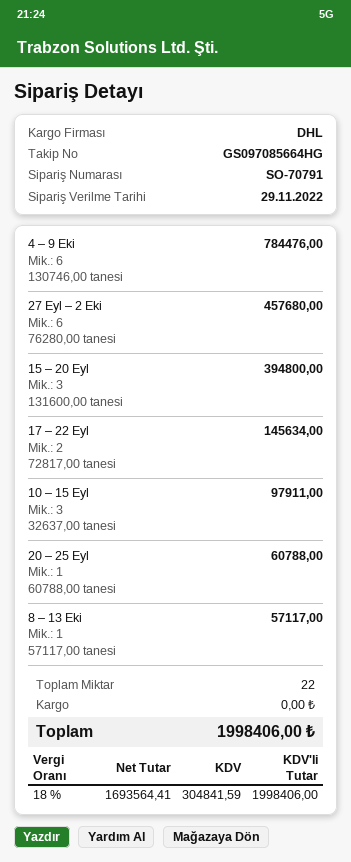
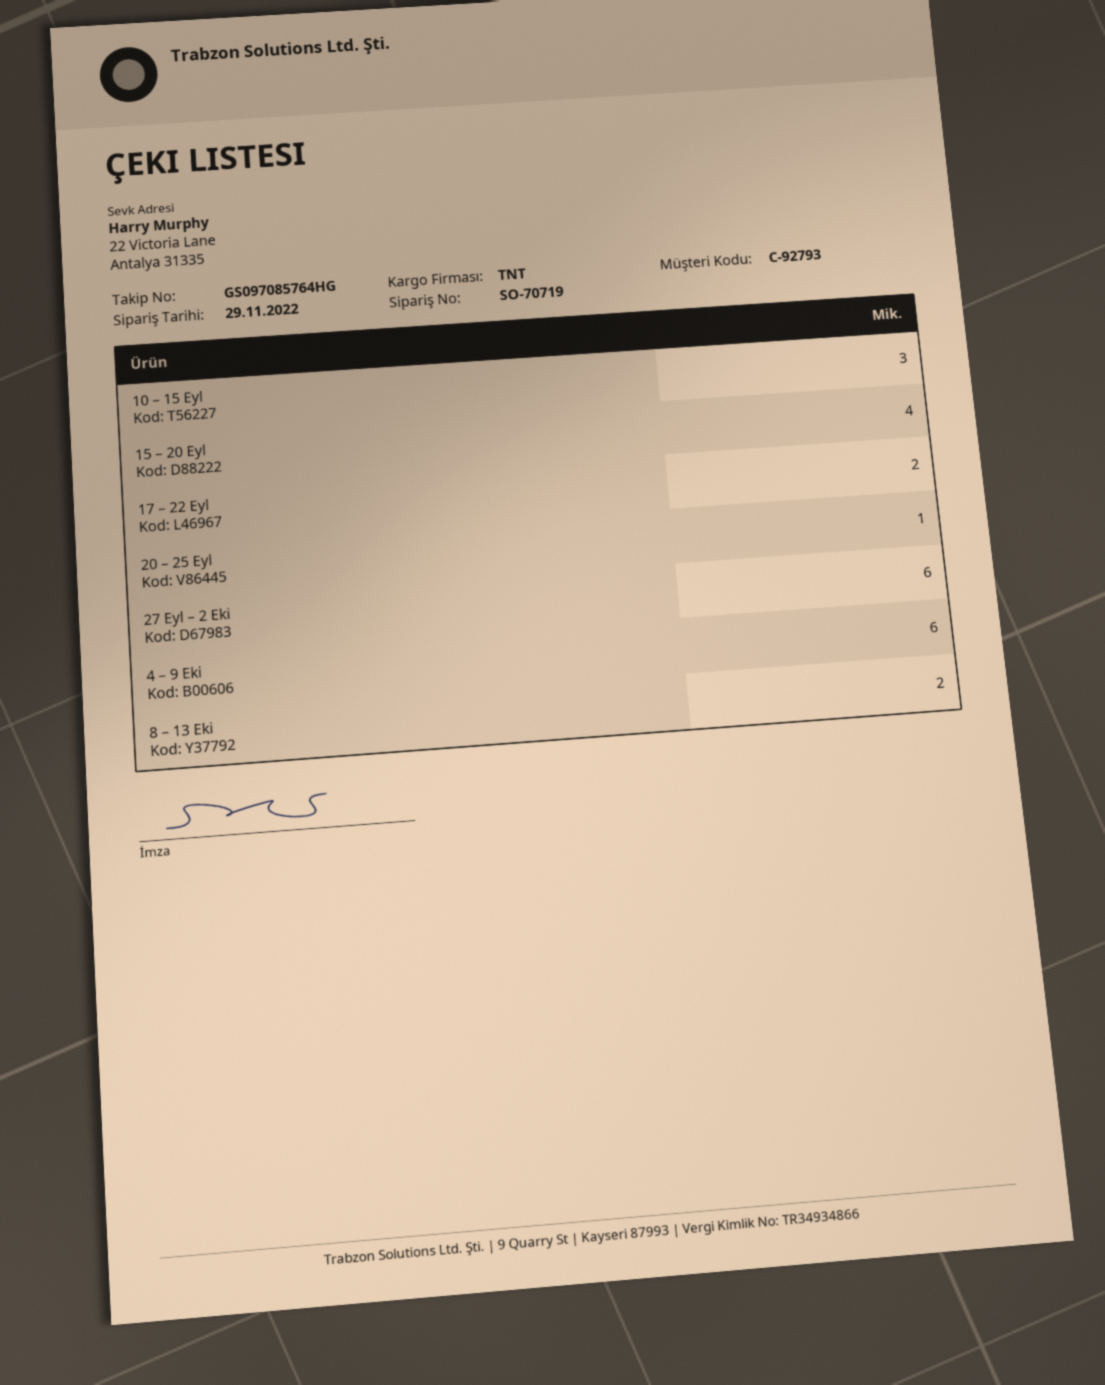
order number: SO-70791 -> SO-70719
shipping method: DHL -> TNT
tracking number: GS097085664HG -> GS097085764HG
15 – 20 Eyl: 3 -> 4
8 – 13 Eki: 1 -> 2

